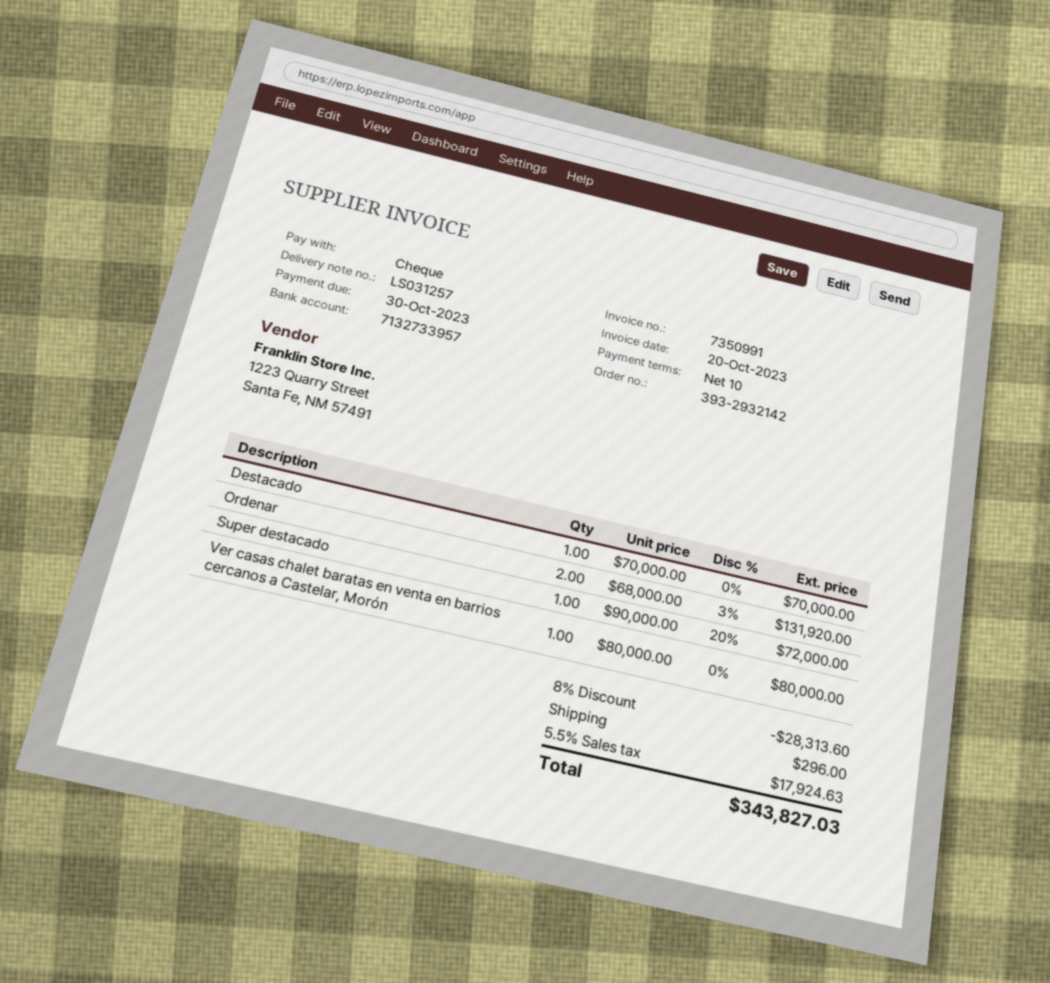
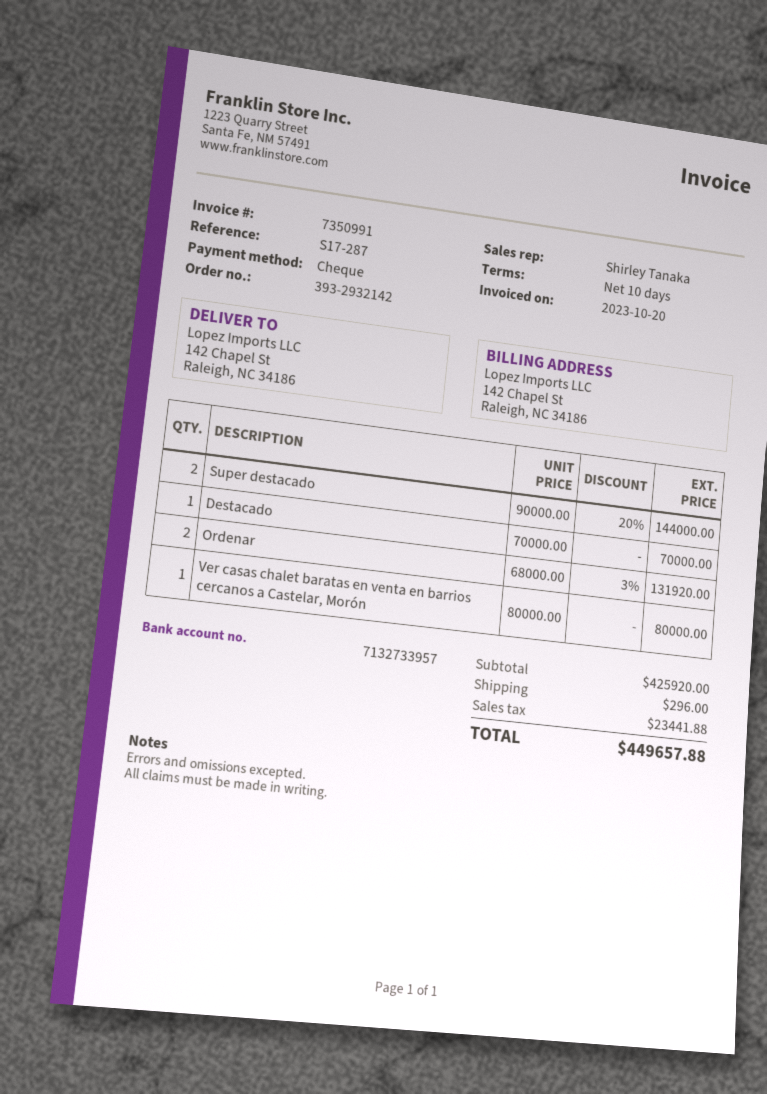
Super destacado: 1 x 90000.00 - 20% = 72000.00 -> 2 x 90000.00 - 20% = 144000.00
discount: 8% = 28313.60 -> none
tax: 17924.63 -> 23441.88
total: 343827.03 -> 449657.88

